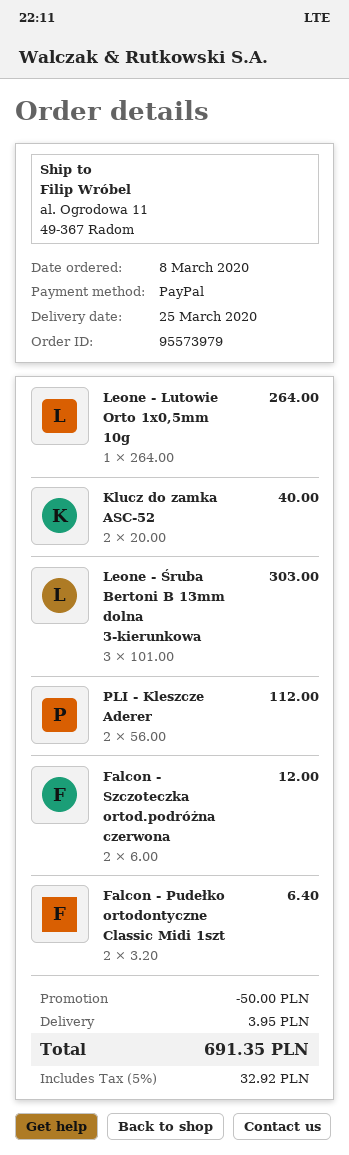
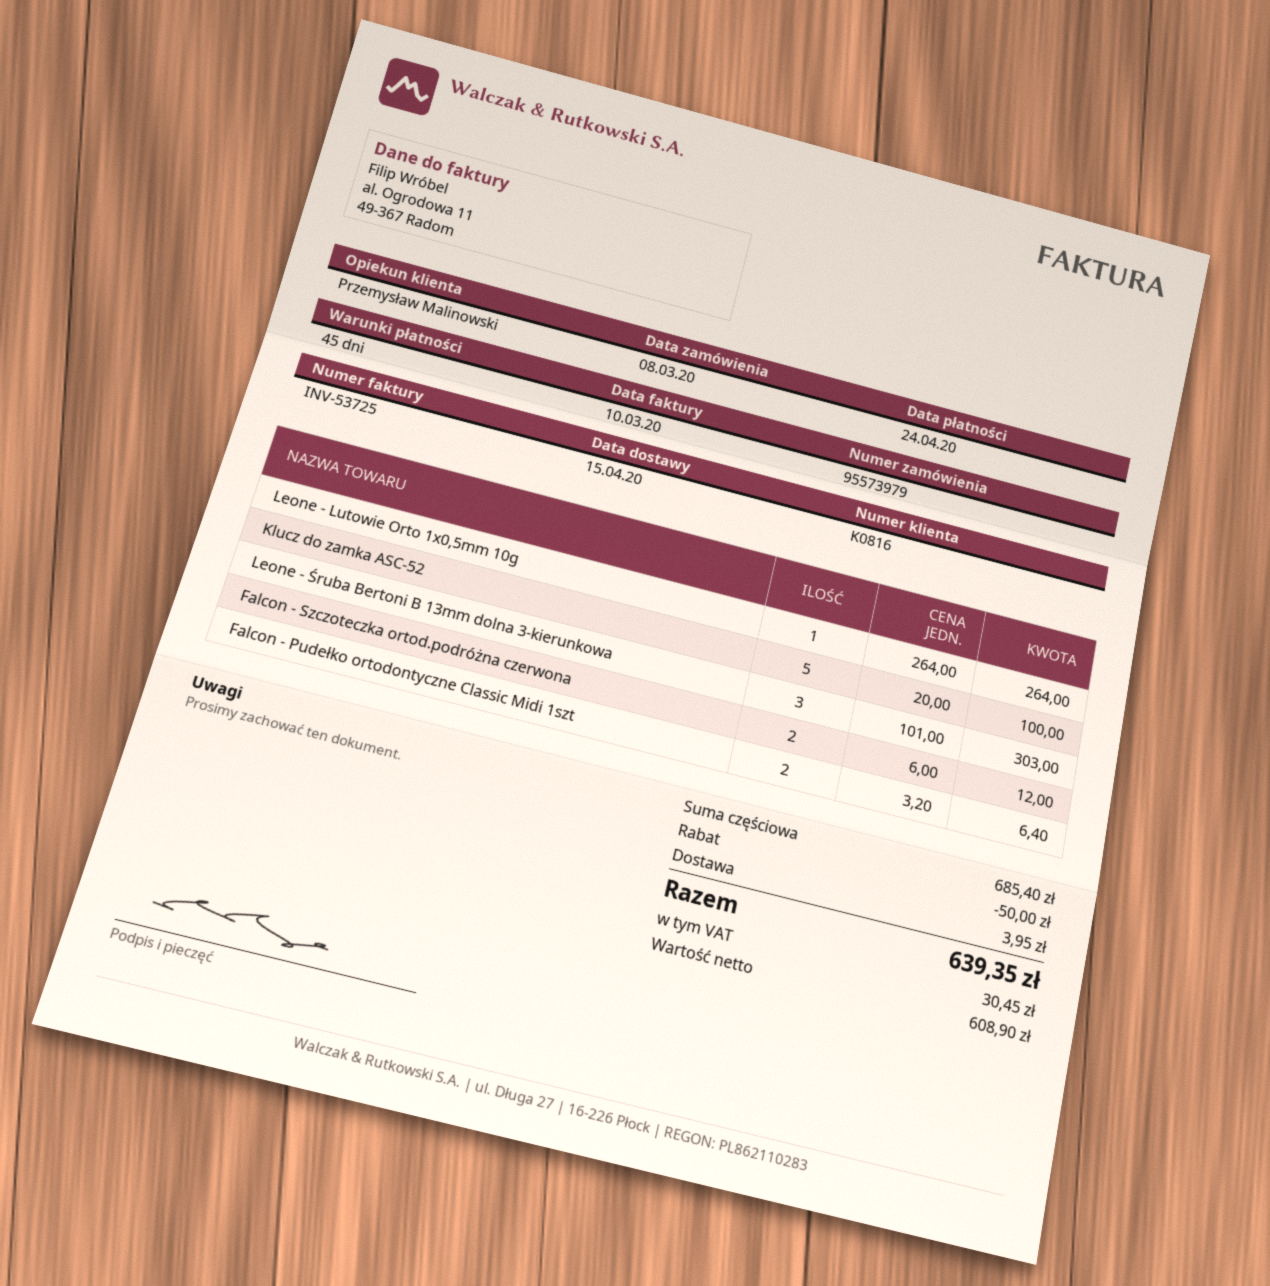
delivery date: 2020-03-25 -> 2020-04-15
Klucz do zamka ASC-52: 2 x 20.00 = 40.00 -> 5 x 20.00 = 100.00
PLI - Kleszcze Aderer: 2 x 56.00 = 112.00 -> none
tax: 32.92 -> 30.45
total: 691.35 -> 639.35

